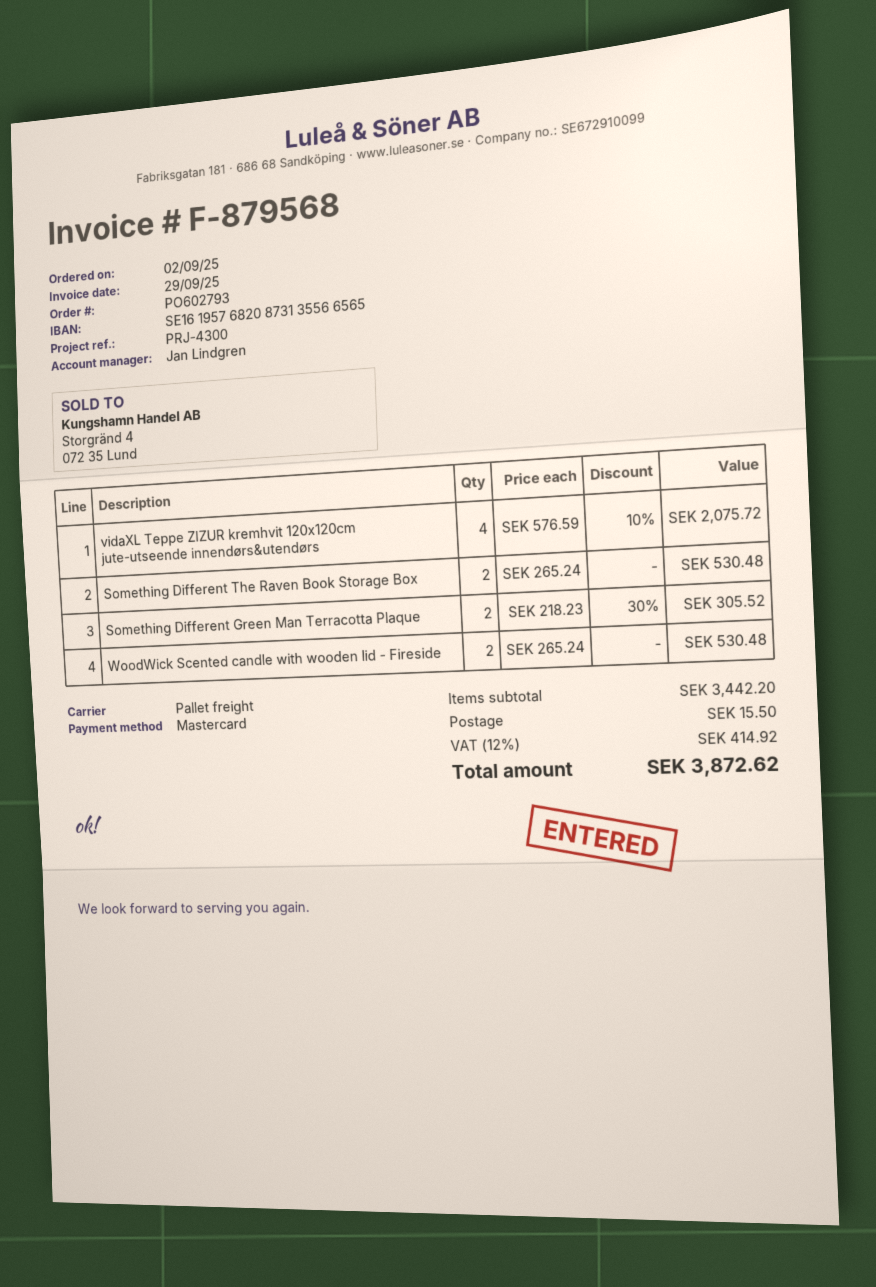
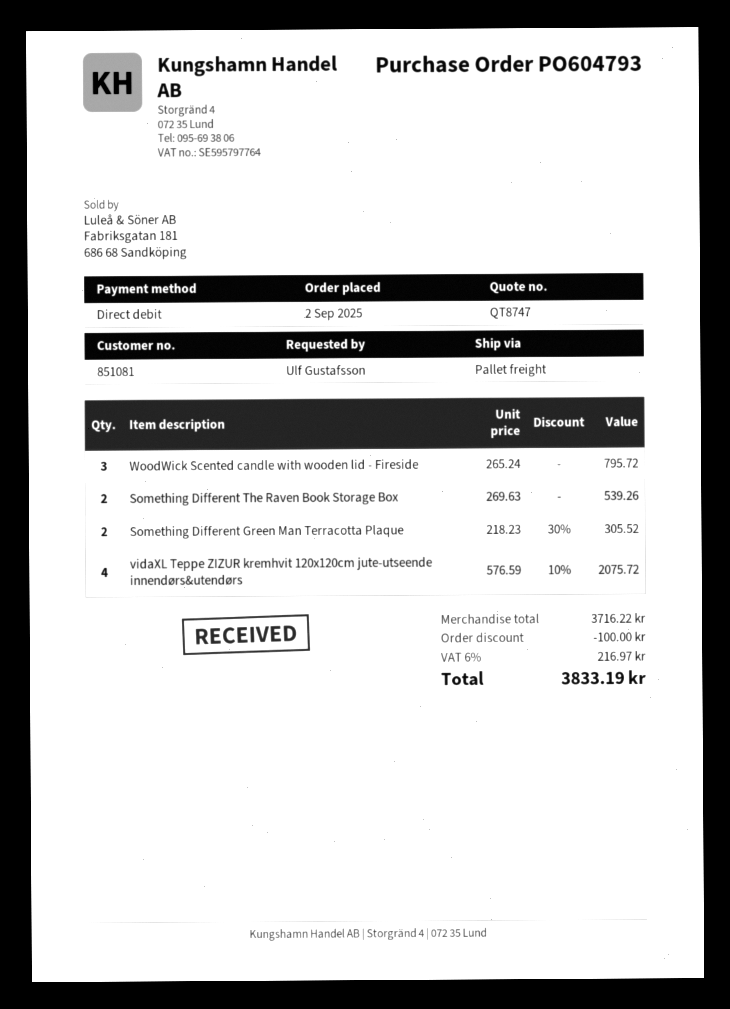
order number: PO602793 -> PO604793
payment method: Mastercard -> direct debit
Something Different The Raven Book Storage Box: 2 x 265.24 = 530.48 -> 2 x 269.63 = 539.26
WoodWick Scented candle with wooden lid - Fireside: 2 x 265.24 = 530.48 -> 3 x 265.24 = 795.72
subtotal: 3442.20 -> 3716.22
discount: none -> 100.00
shipping: 15.50 -> none
tax: 12% = 414.92 -> 6% = 216.97
total: 3872.62 -> 3833.19

